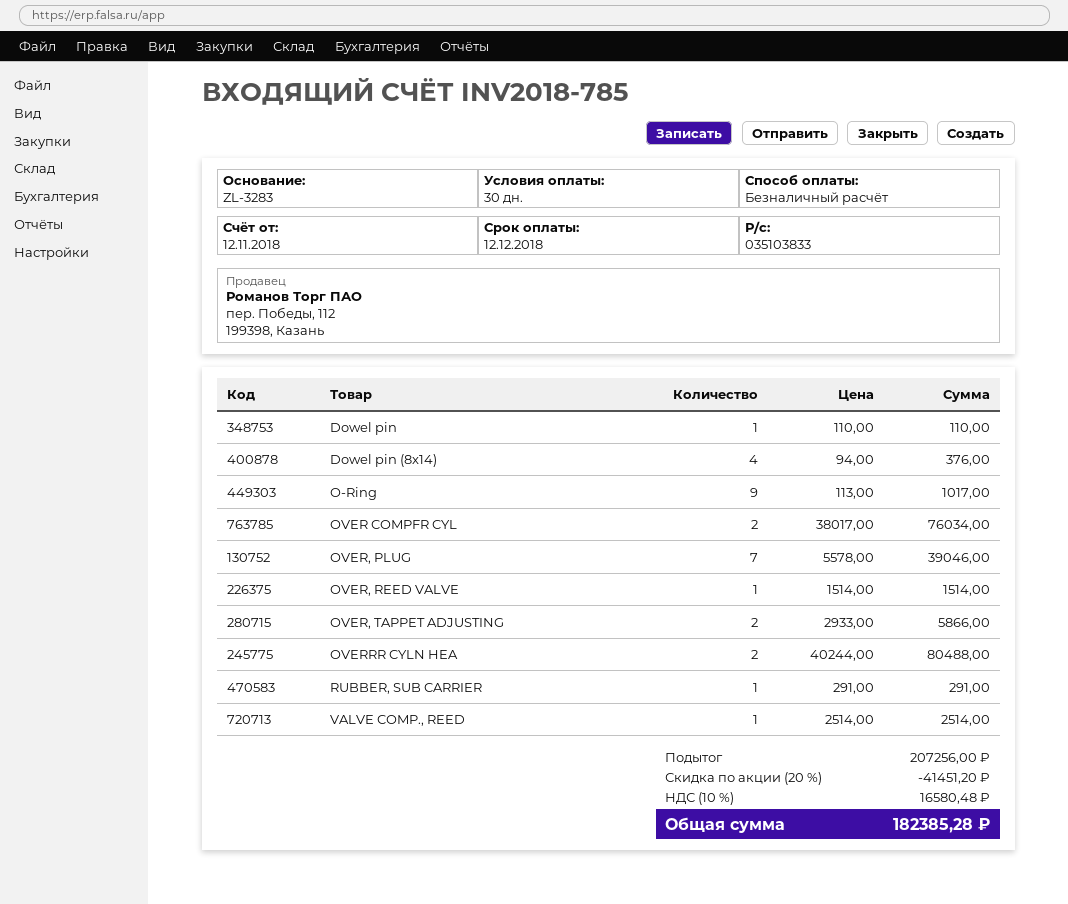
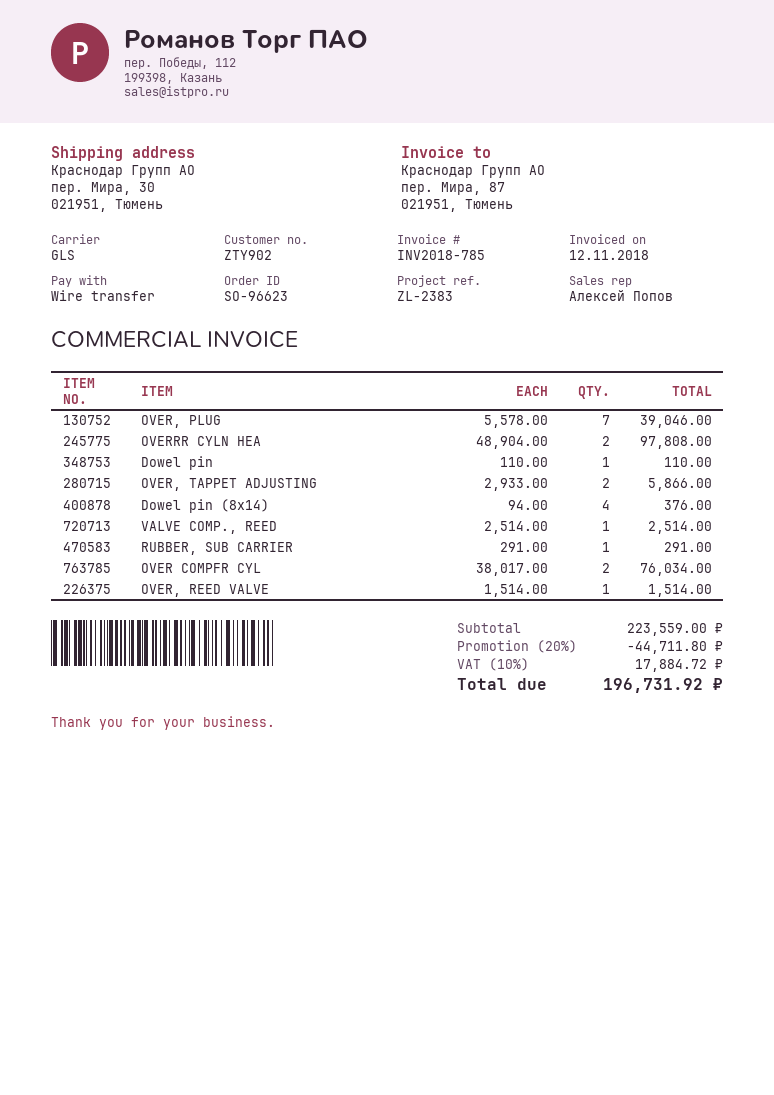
reference: ZL-3283 -> ZL-2383
O-Ring: 9 x 113.00 = 1017.00 -> none
OVERRR CYLN HEA: 2 x 40244.00 = 80488.00 -> 2 x 48904.00 = 97808.00
subtotal: 207256.00 -> 223559.00
discount: 20% = 41451.20 -> 20% = 44711.80
tax: 10% = 16580.48 -> 10% = 17884.72
total: 182385.28 -> 196731.92

